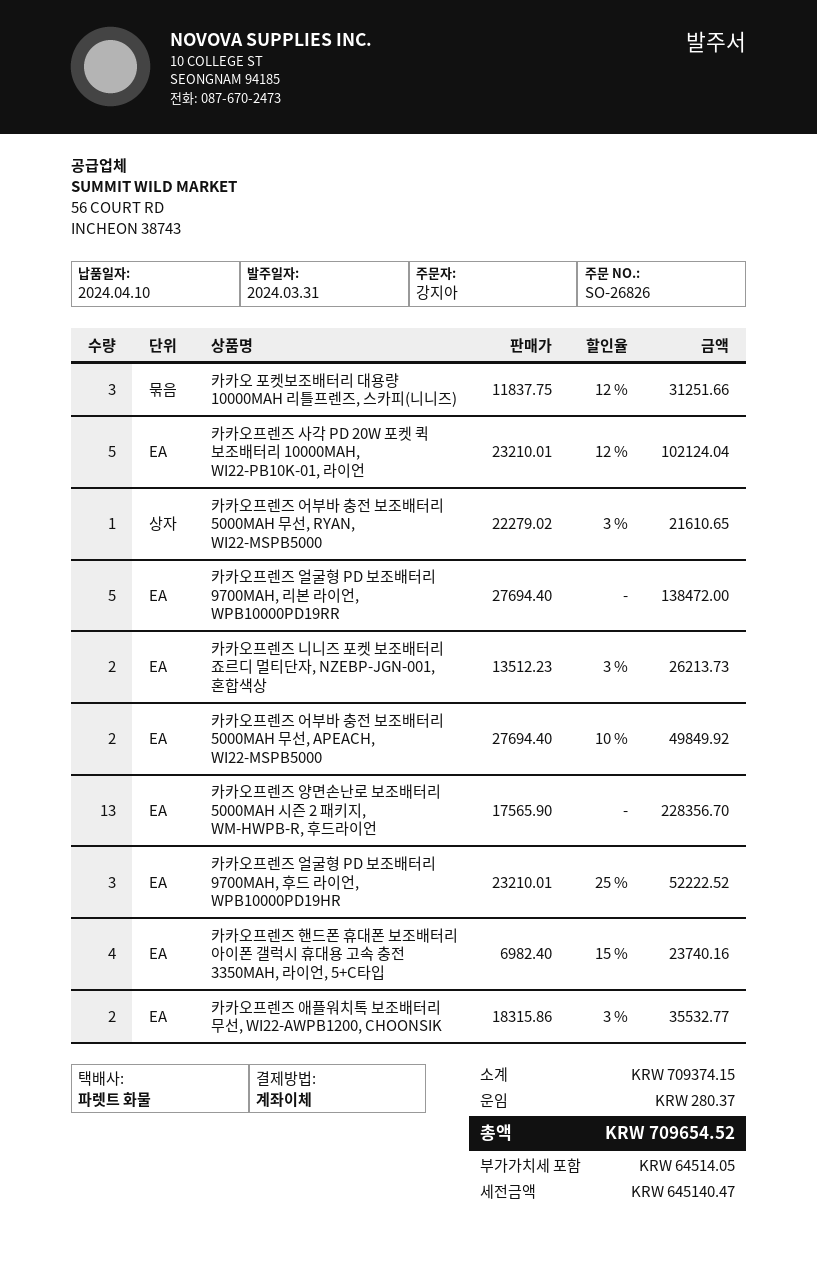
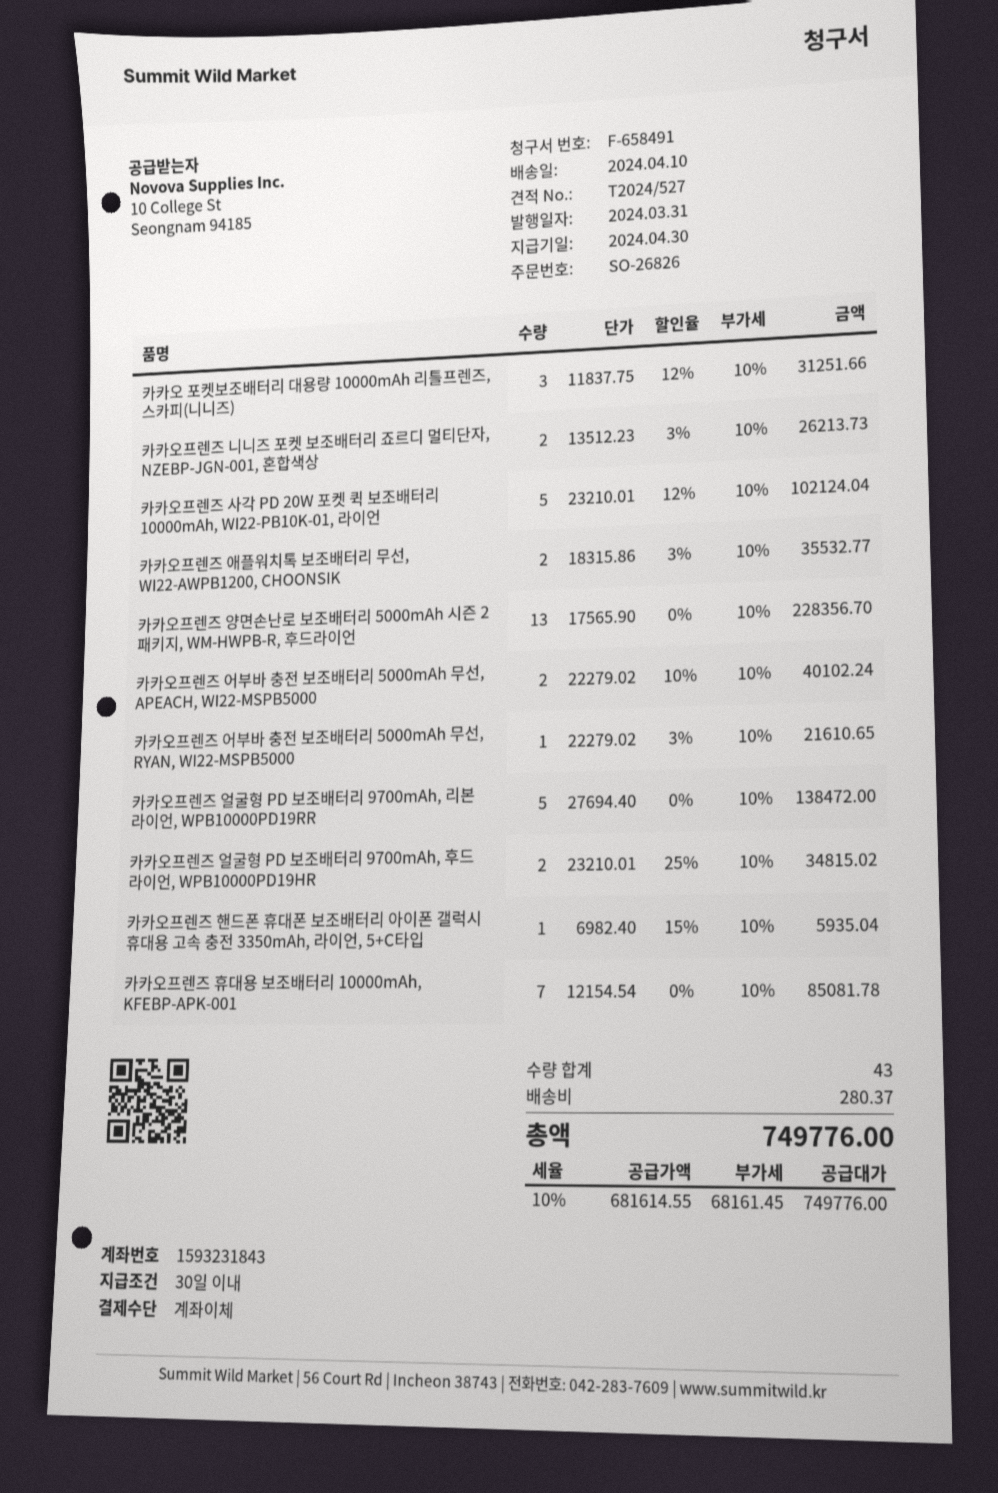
카카오프렌즈 어부바 충전 보조배터리 5000MAH 무선, APEACH, WI22-MSPB5000: 2 x 27694.40 - 10% = 49849.92 -> 2 x 22279.02 - 10% = 40102.24
카카오프렌즈 얼굴형 PD 보조배터리 9700MAH, 후드 라이언, WPB10000PD19HR: 3 x 23210.01 - 25% = 52222.52 -> 2 x 23210.01 - 25% = 34815.02
카카오프렌즈 핸드폰 휴대폰 보조배터리 아이폰 갤럭시 휴대용 고속 충전 3350MAH, 라이언, 5+C타입: 4 x 6982.40 - 15% = 23740.16 -> 1 x 6982.40 - 15% = 5935.04
카카오프렌즈 휴대용 보조배터리 10000mAh, KFEBP-APK-001: none -> 7 x 12154.54 = 85081.78
net: 645140.47 -> 681614.55
tax: 64514.05 -> 68161.45
total: 709654.52 -> 749776.00

